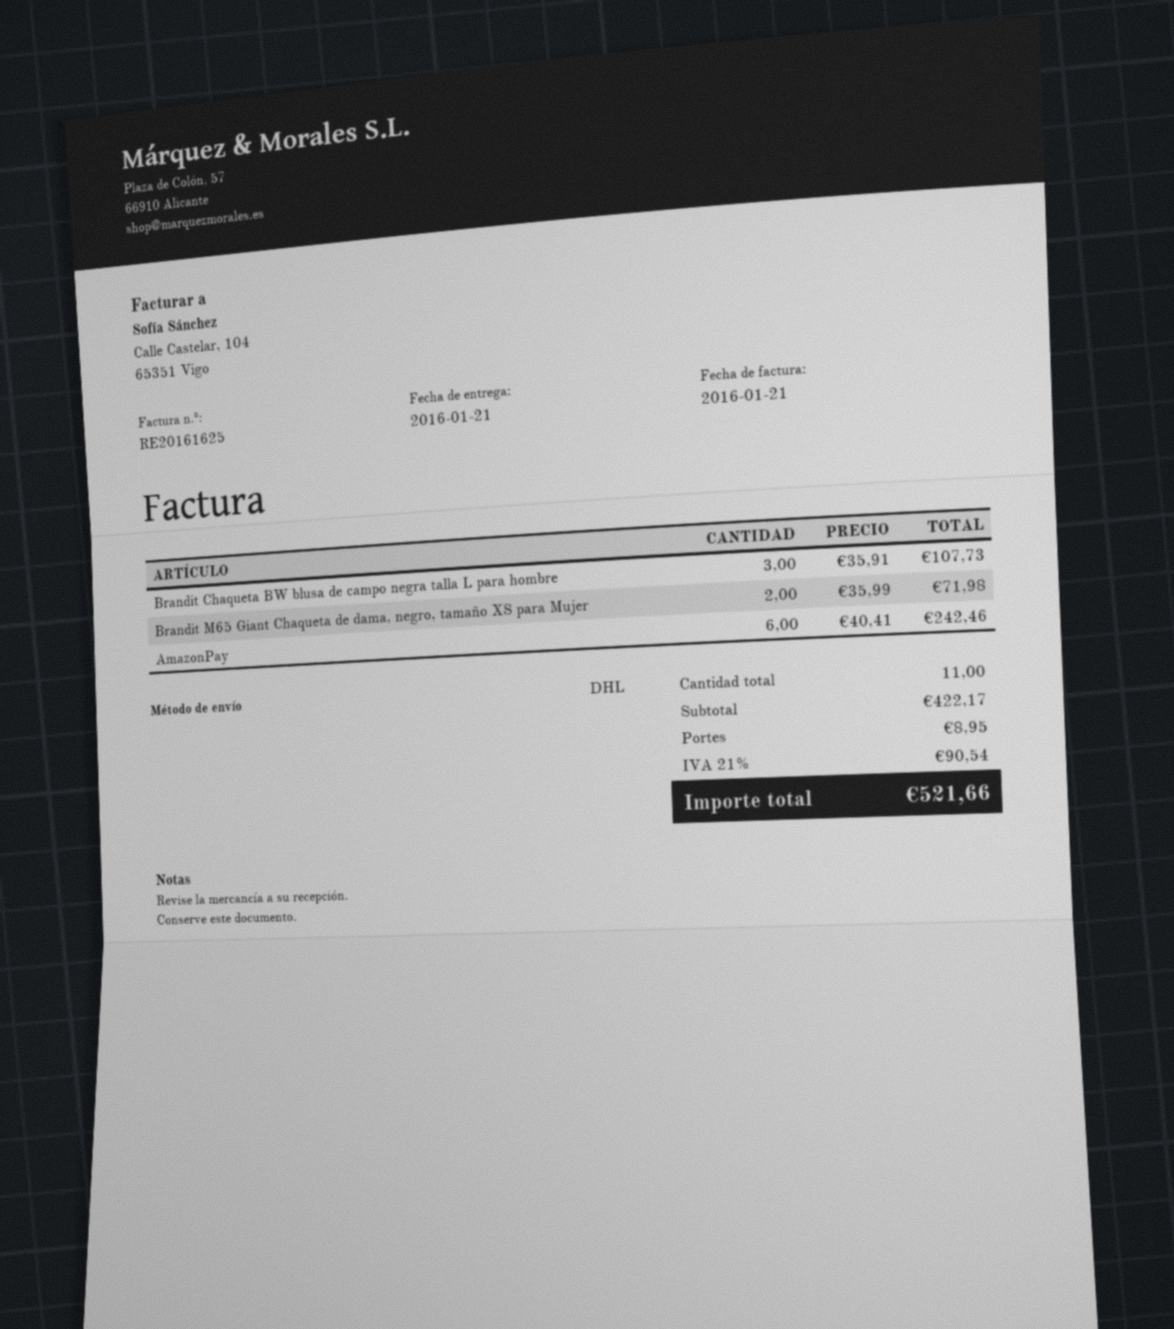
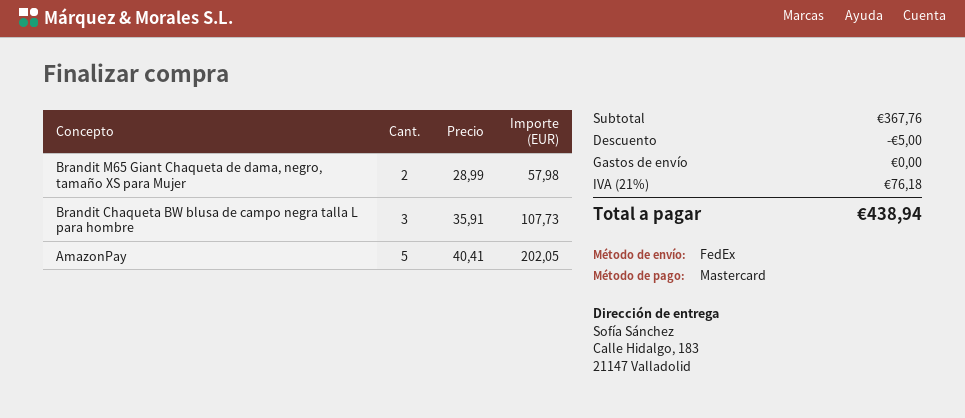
shipping method: DHL -> FedEx
Brandit M65 Giant Chaqueta de dama, negro, tamaño XS para Mujer: 2 x 35.99 = 71.98 -> 2 x 28.99 = 57.98
AmazonPay: 6 x 40.41 = 242.46 -> 5 x 40.41 = 202.05
subtotal: 422.17 -> 367.76
discount: none -> 5.00
shipping: 8.95 -> 0.00
tax: 21% = 90.54 -> 21% = 76.18
total: 521.66 -> 438.94

